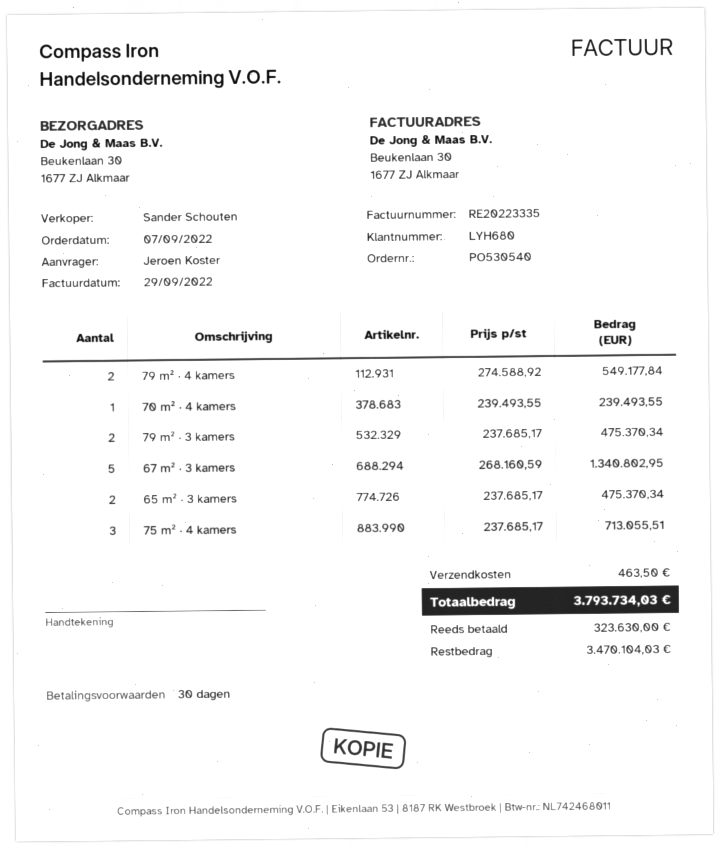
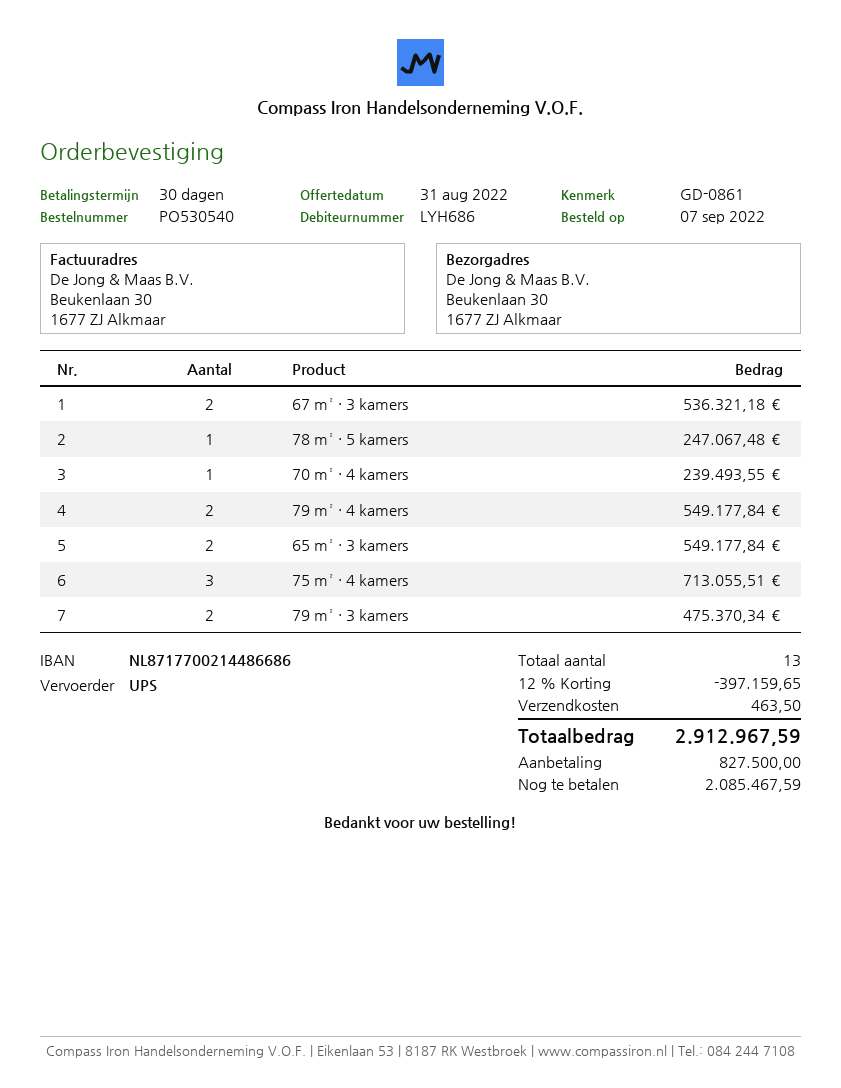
customer number: LYH680 -> LYH686
67 m² · 3 kamers: 5 for 1340802.95 -> 2 for 536321.18
65 m² · 3 kamers: 2 for 475370.34 -> 2 for 549177.84
78 m² · 5 kamers: none -> 1 for 247067.48
discount: none -> 12% = 397159.65
total: 3793734.03 -> 2912967.59
deposit: 323630.00 -> 827500.00
balance: 3470104.03 -> 2085467.59

